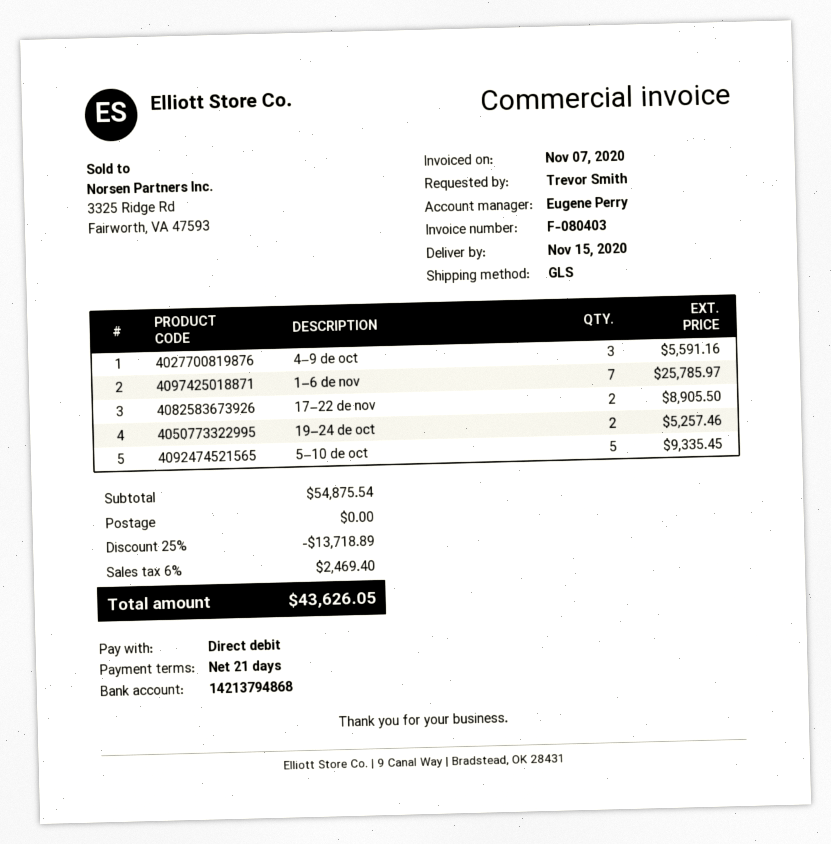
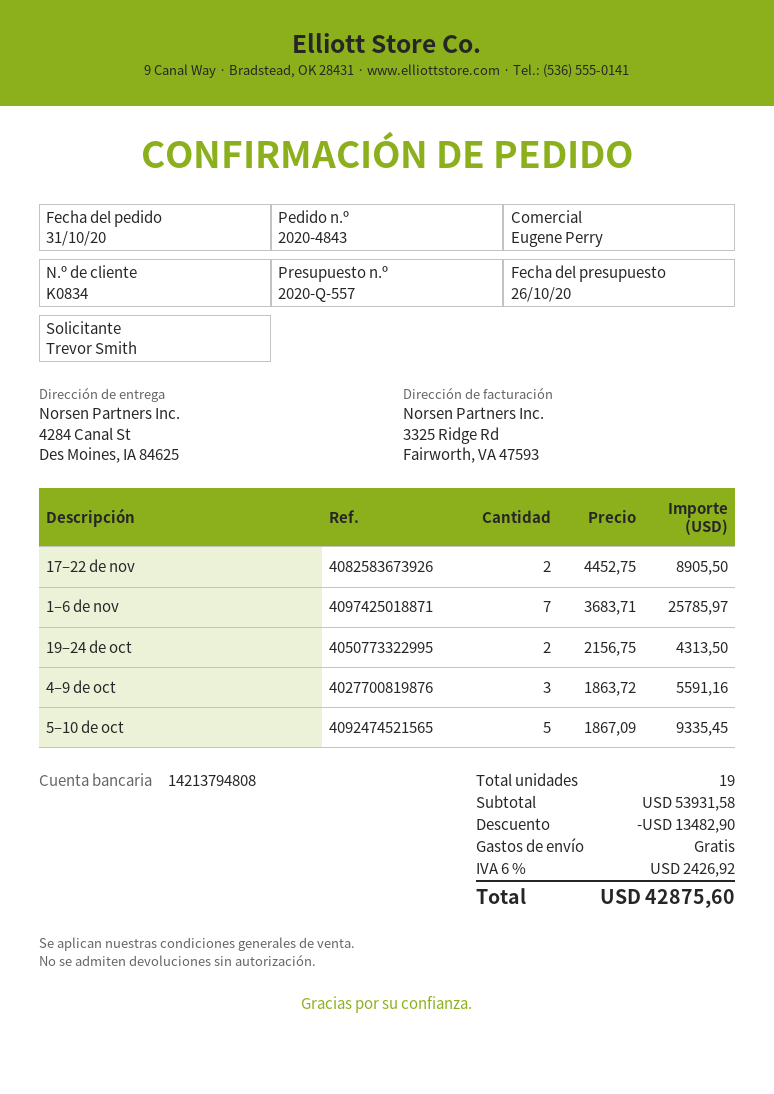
bank account: 14213794868 -> 14213794808
19–24 de oct: 2 for 5257.46 -> 2 for 4313.50
subtotal: 54875.54 -> 53931.58
discount: 13718.89 -> 13482.90
tax: 6% = 2469.40 -> 6% = 2426.92
total: 43626.05 -> 42875.60

